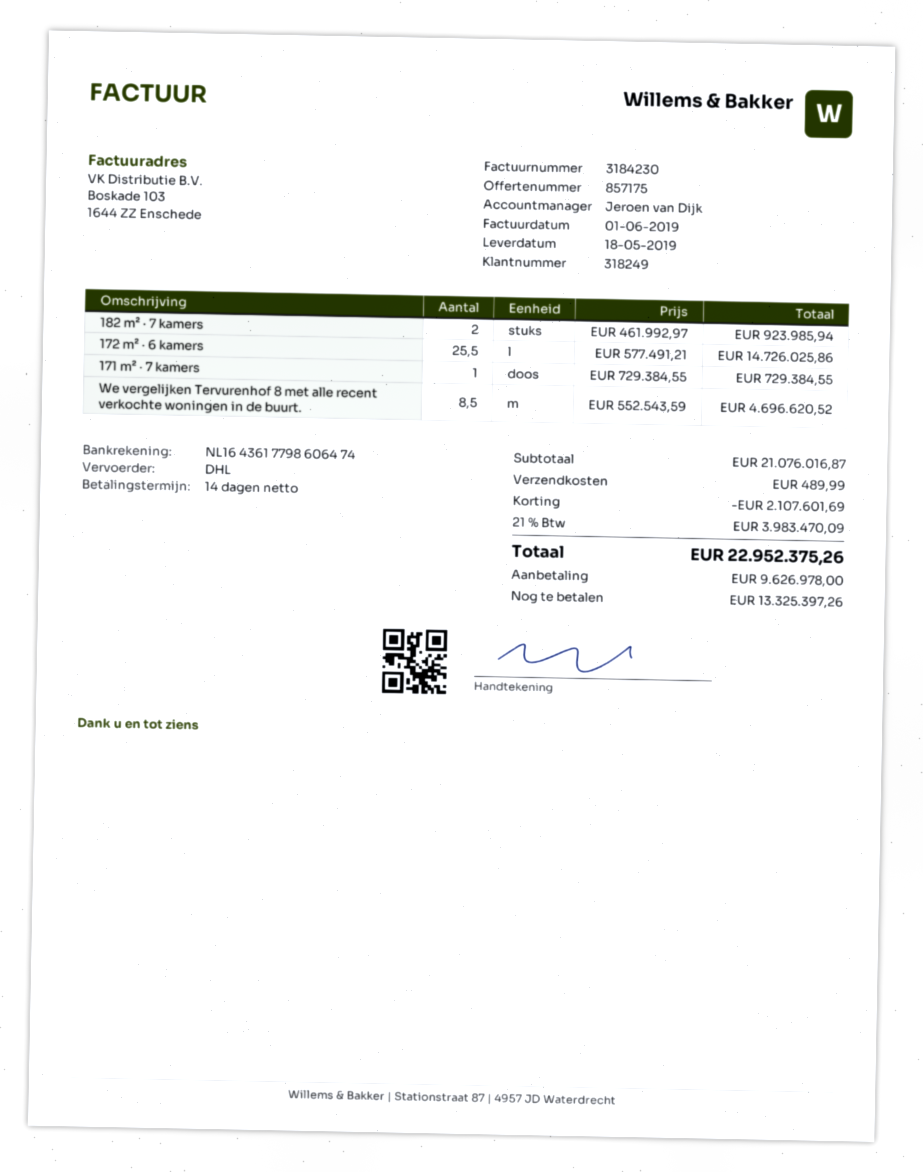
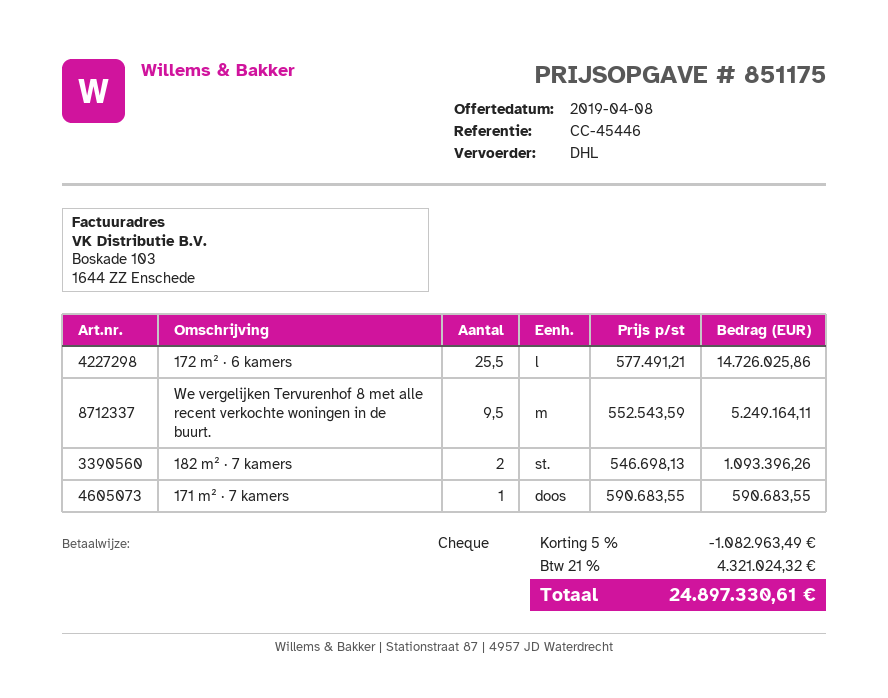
quote number: 857175 -> 851175
182 m² · 7 kamers: 2 x 461992.97 = 923985.94 -> 2 x 546698.13 = 1093396.26
171 m² · 7 kamers: 1 x 729384.55 = 729384.55 -> 1 x 590683.55 = 590683.55
We vergelijken Tervurenhof 8 met alle recent verkochte woningen in de buurt.: 8.5 x 552543.59 = 4696620.52 -> 9.5 x 552543.59 = 5249164.11
discount: 2107601.69 -> 1082963.49
shipping: 489.99 -> none
tax: 21% = 3983470.09 -> 21% = 4321024.32
total: 22952375.26 -> 24897330.61

